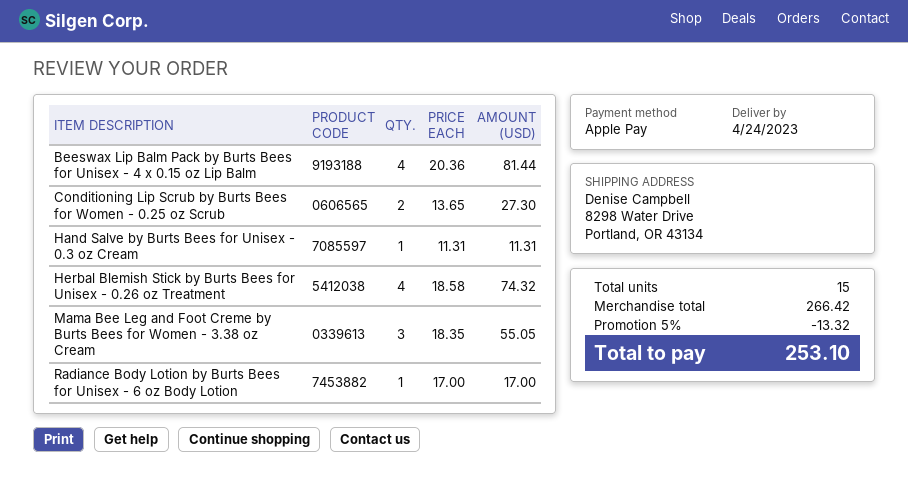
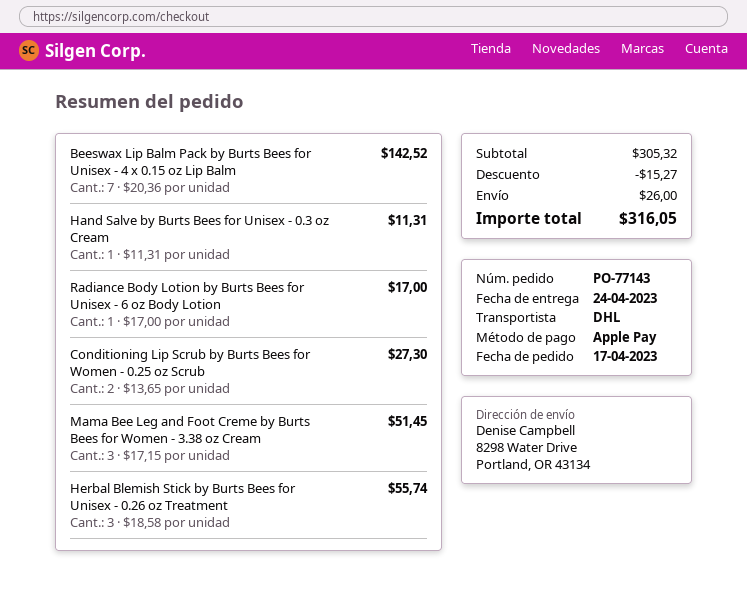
Beeswax Lip Balm Pack by Burts Bees for Unisex - 4 x 0.15 oz Lip Balm: 4 x 20.36 = 81.44 -> 7 x 20.36 = 142.52
Herbal Blemish Stick by Burts Bees for Unisex - 0.26 oz Treatment: 4 x 18.58 = 74.32 -> 3 x 18.58 = 55.74
Mama Bee Leg and Foot Creme by Burts Bees for Women - 3.38 oz Cream: 3 x 18.35 = 55.05 -> 3 x 17.15 = 51.45
subtotal: 266.42 -> 305.32
discount: 13.32 -> 15.27
shipping: none -> 26.00
total: 253.10 -> 316.05

